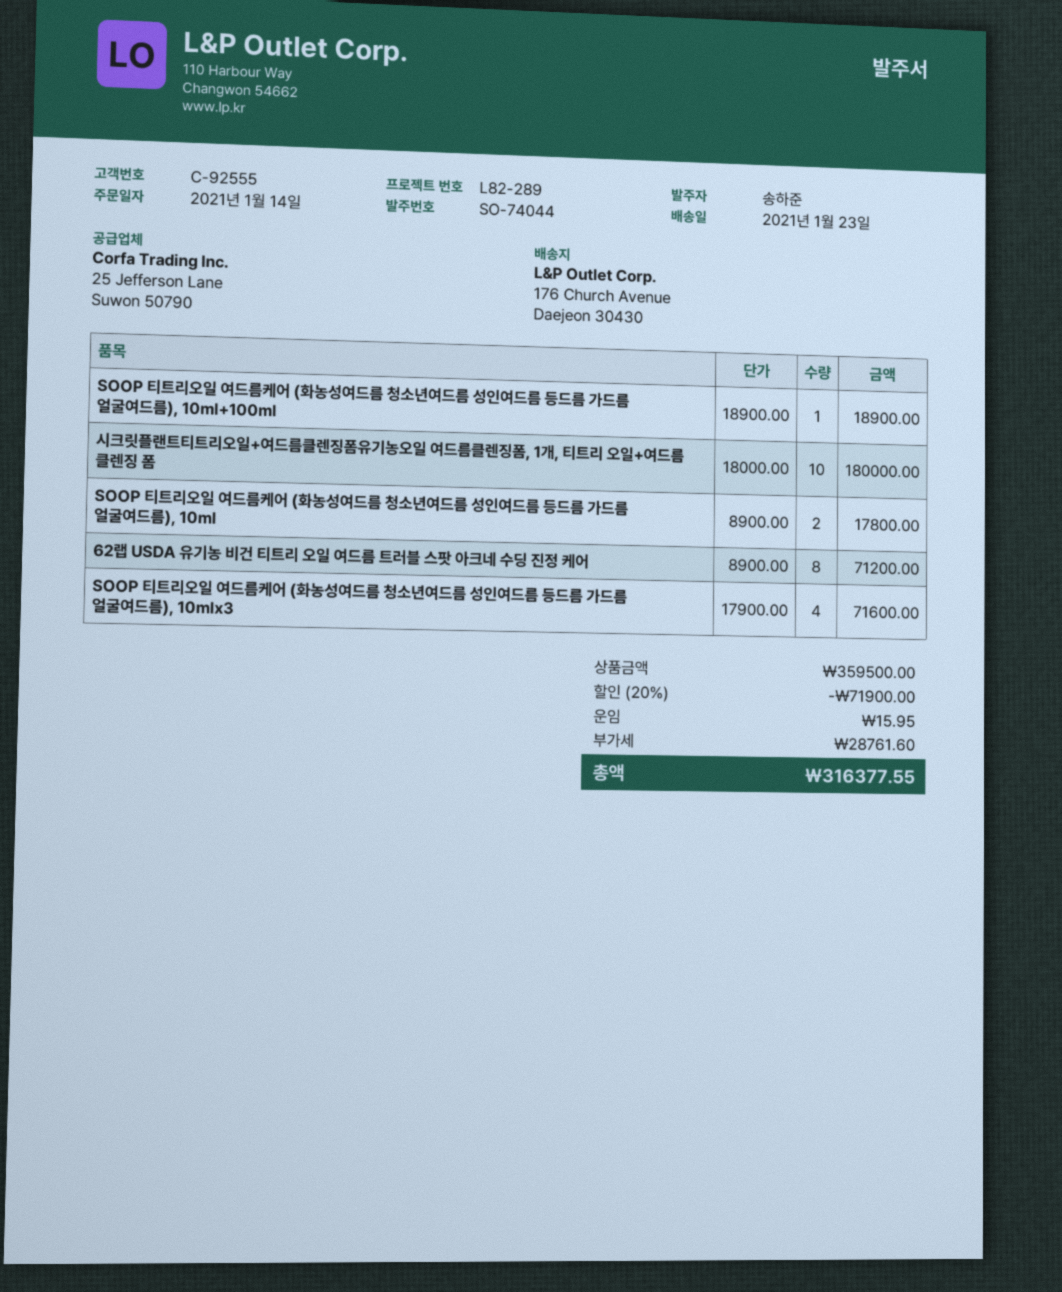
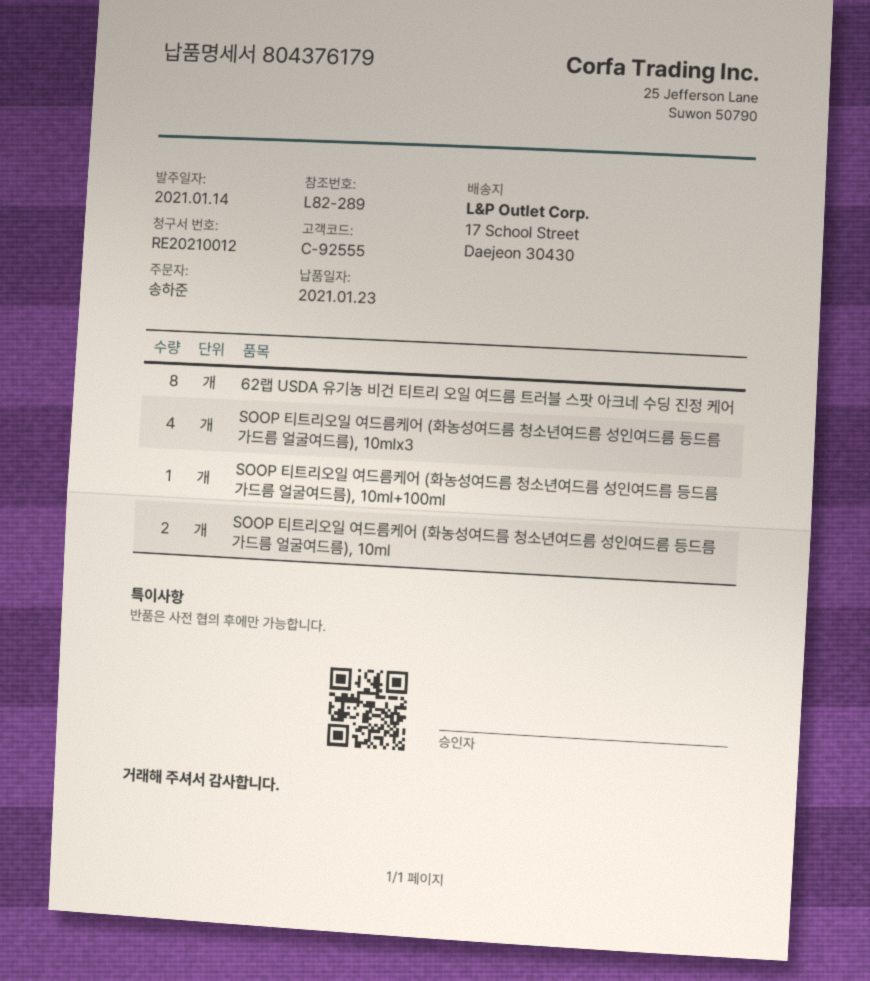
ship to: 176 Church Avenue, Daejeon 30430 -> 17 School Street, Daejeon 30430
시크릿플랜트티트리오일+여드름클렌징폼유기농오일 여드름클렌징폼, 1개, 티트리 오일+여드름 클렌징 폼: 10 -> none

